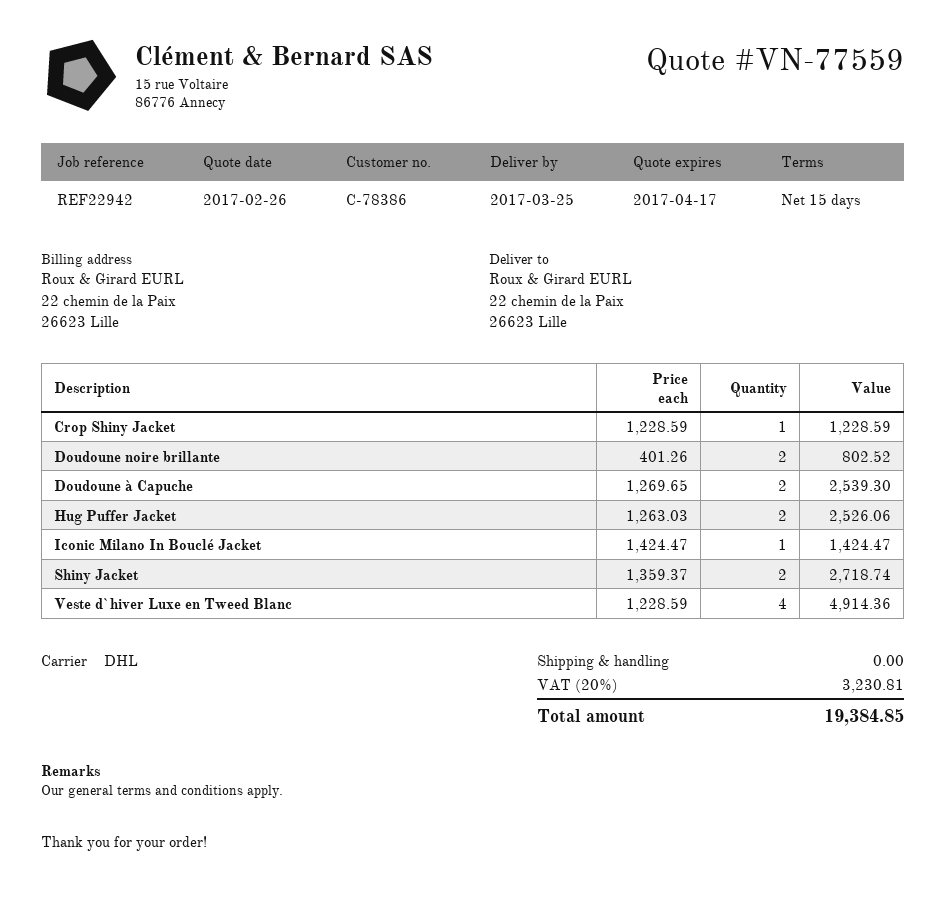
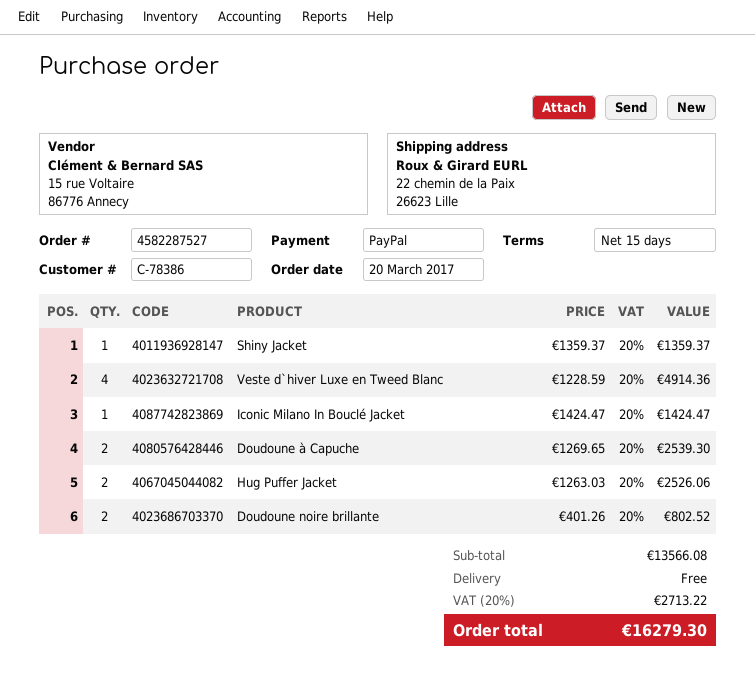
Crop Shiny Jacket: 1 x 1228.59 = 1228.59 -> none
Shiny Jacket: 2 x 1359.37 = 2718.74 -> 1 x 1359.37 = 1359.37
tax: 20% = 3230.81 -> 20% = 2713.22
total: 19384.85 -> 16279.30

